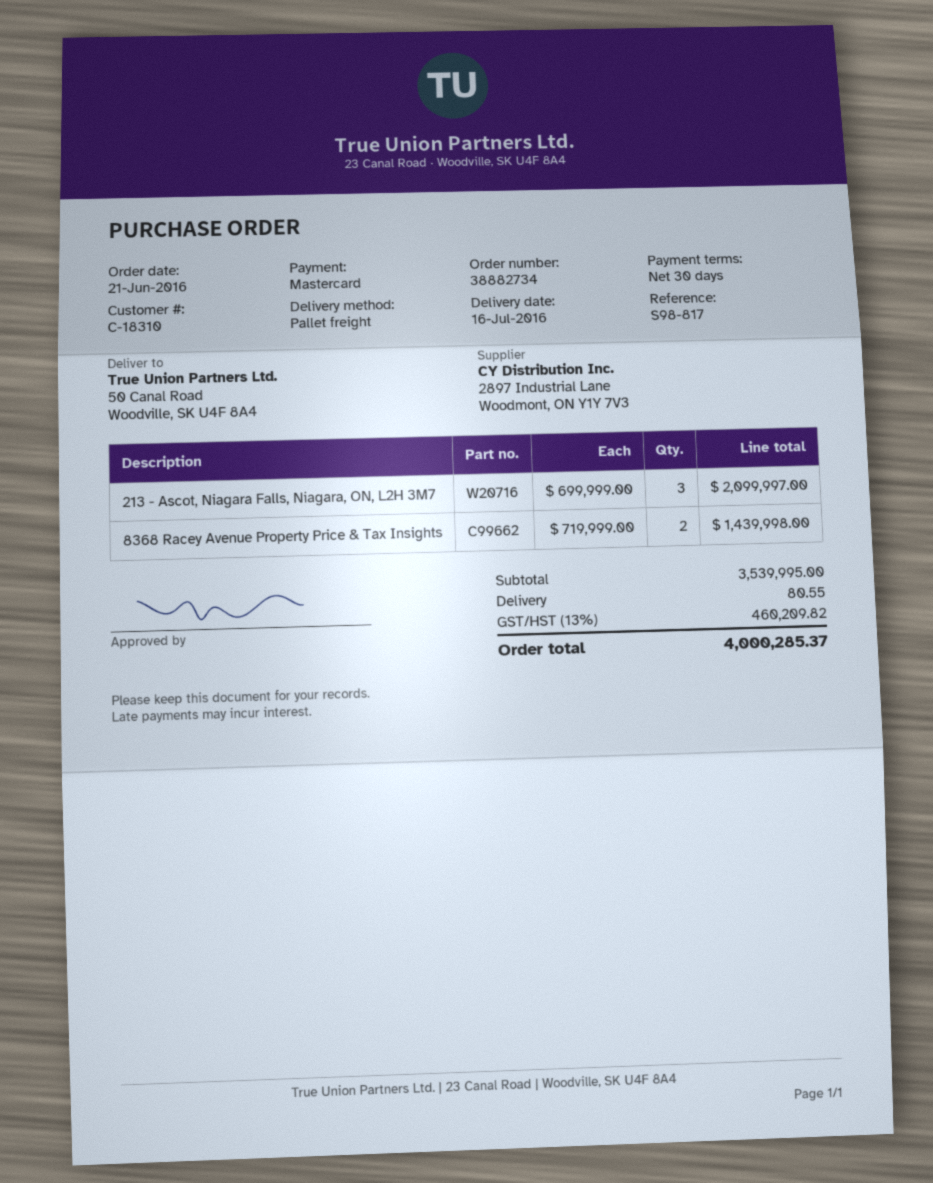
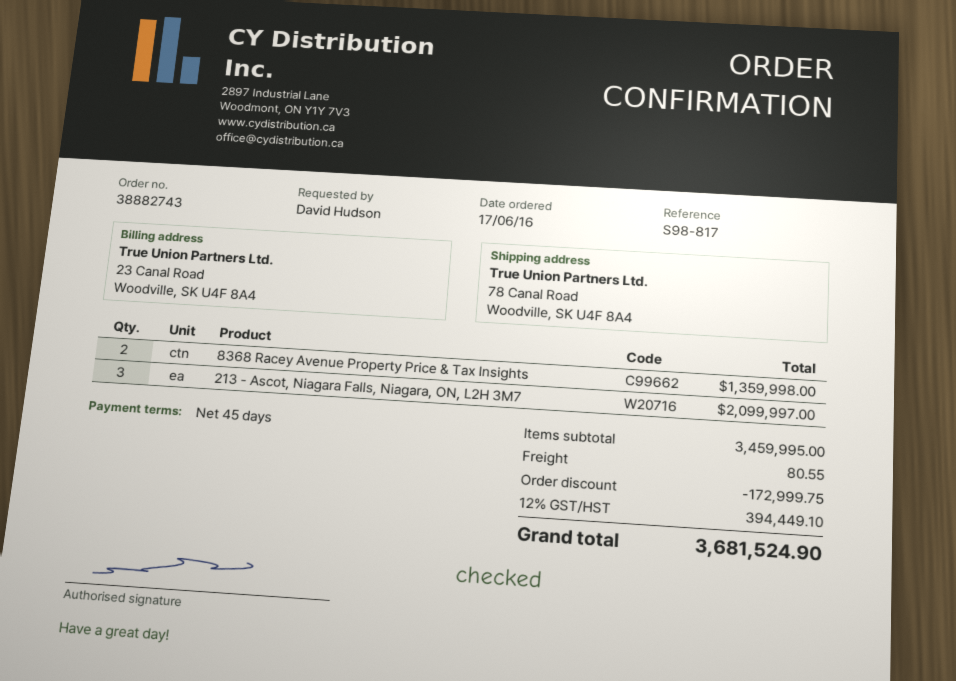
order number: 38882734 -> 38882743
order date: 2016-06-21 -> 2016-06-17
payment terms: 30 days -> 45 days
ship to: 50 Canal Road, Woodville, SK U4F 8A4 -> 78 Canal Road, Woodville, SK U4F 8A4
8368 Racey Avenue Property Price & Tax Insights: 2 for 1439998.00 -> 2 for 1359998.00
subtotal: 3539995.00 -> 3459995.00
discount: none -> 172999.75
tax: 13% = 460209.82 -> 12% = 394449.10
total: 4000285.37 -> 3681524.90

